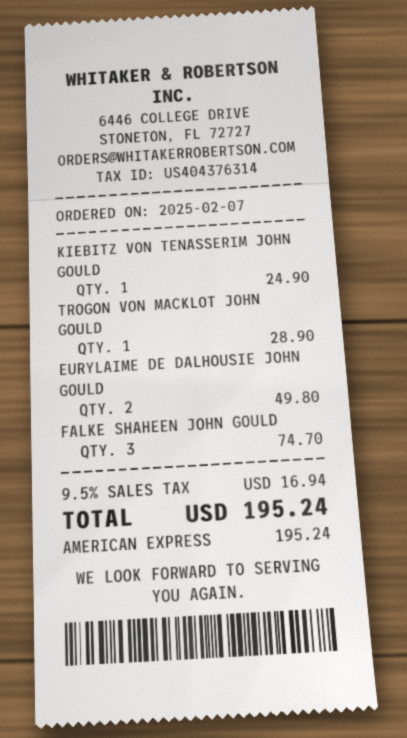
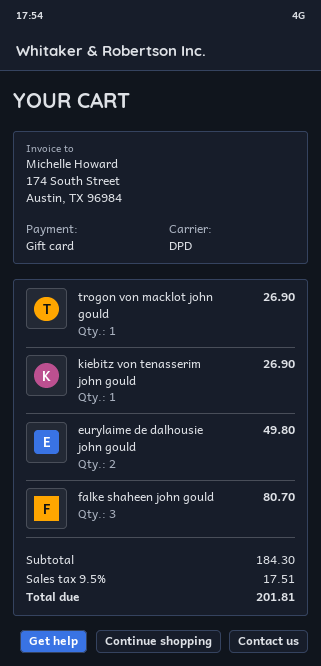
payment method: American Express -> gift card
KIEBITZ VON TENASSERIM JOHN GOULD: 1 for 24.90 -> 1 for 26.90
TROGON VON MACKLOT JOHN GOULD: 1 for 28.90 -> 1 for 26.90
FALKE SHAHEEN JOHN GOULD: 3 for 74.70 -> 3 for 80.70
tax: 9.5% = 16.94 -> 9.5% = 17.51
total: 195.24 -> 201.81

